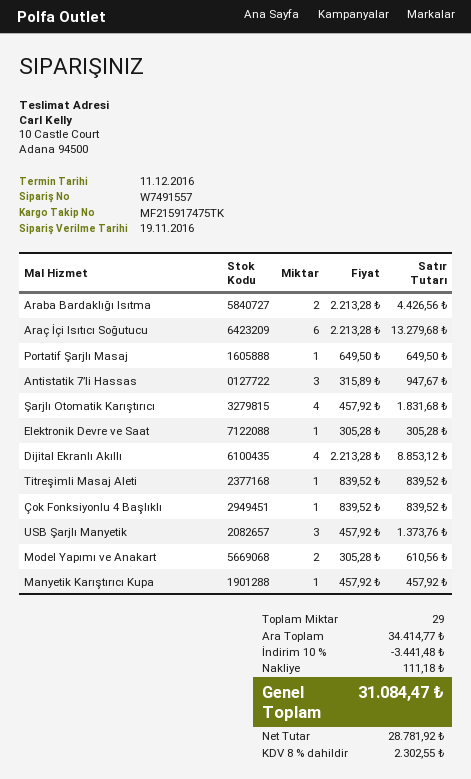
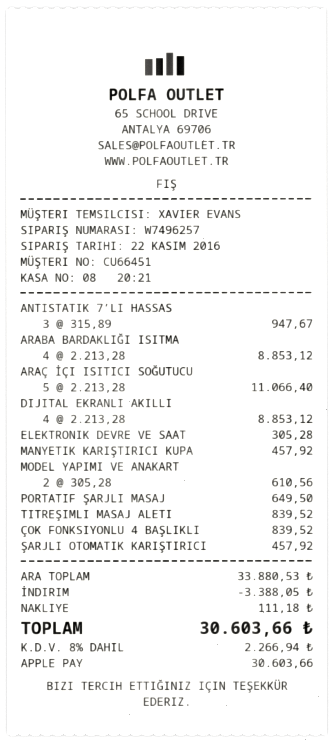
order number: W7491557 -> W7496257
order date: 2016-11-19 -> 2016-11-22
Araba Bardaklığı Isıtma: 2 x 2213.28 = 4426.56 -> 4 x 2213.28 = 8853.12
Araç İçi Isıtıcı Soğutucu: 6 x 2213.28 = 13279.68 -> 5 x 2213.28 = 11066.40
Şarjlı Otomatik Karıştırıcı: 4 x 457.92 = 1831.68 -> 1 x 457.92 = 457.92
USB Şarjlı Manyetik: 3 x 457.92 = 1373.76 -> none
subtotal: 34414.77 -> 33880.53
discount: 3441.48 -> 3388.05
tax: 8% = 2302.55 -> 8% = 2266.94
total: 31084.47 -> 30603.66

